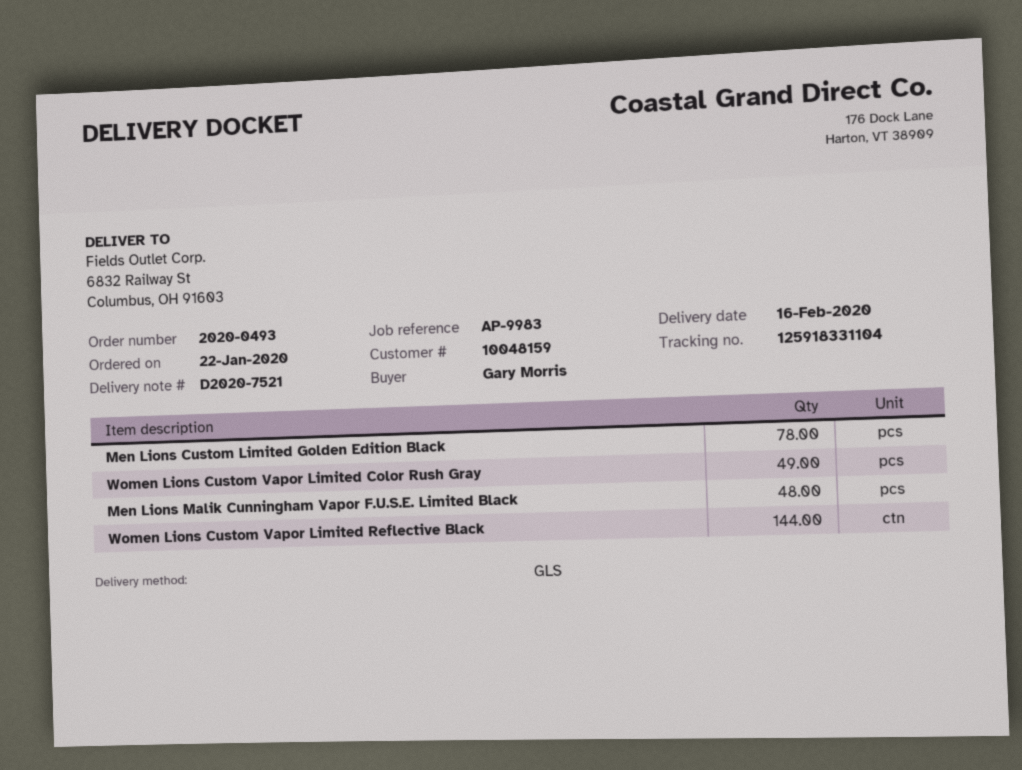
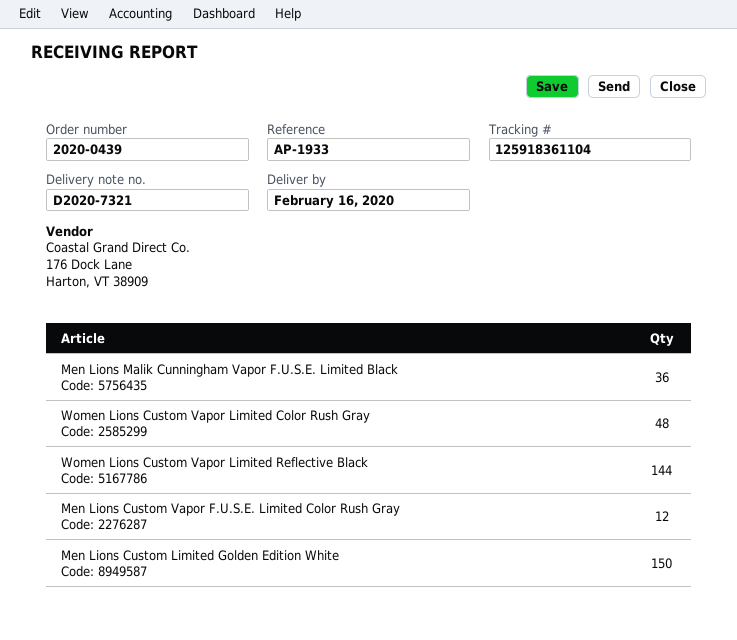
order number: 2020-0493 -> 2020-0439
delivery note number: D2020-7521 -> D2020-7321
reference: AP-9983 -> AP-1933
tracking number: 125918331104 -> 125918361104
Men Lions Custom Limited Golden Edition Black: 78 -> none
Women Lions Custom Vapor Limited Color Rush Gray: 49 -> 48
Men Lions Malik Cunningham Vapor F.U.S.E. Limited Black: 48 -> 36
Men Lions Custom Vapor F.U.S.E. Limited Color Rush Gray: none -> 12
Men Lions Custom Limited Golden Edition White: none -> 150

